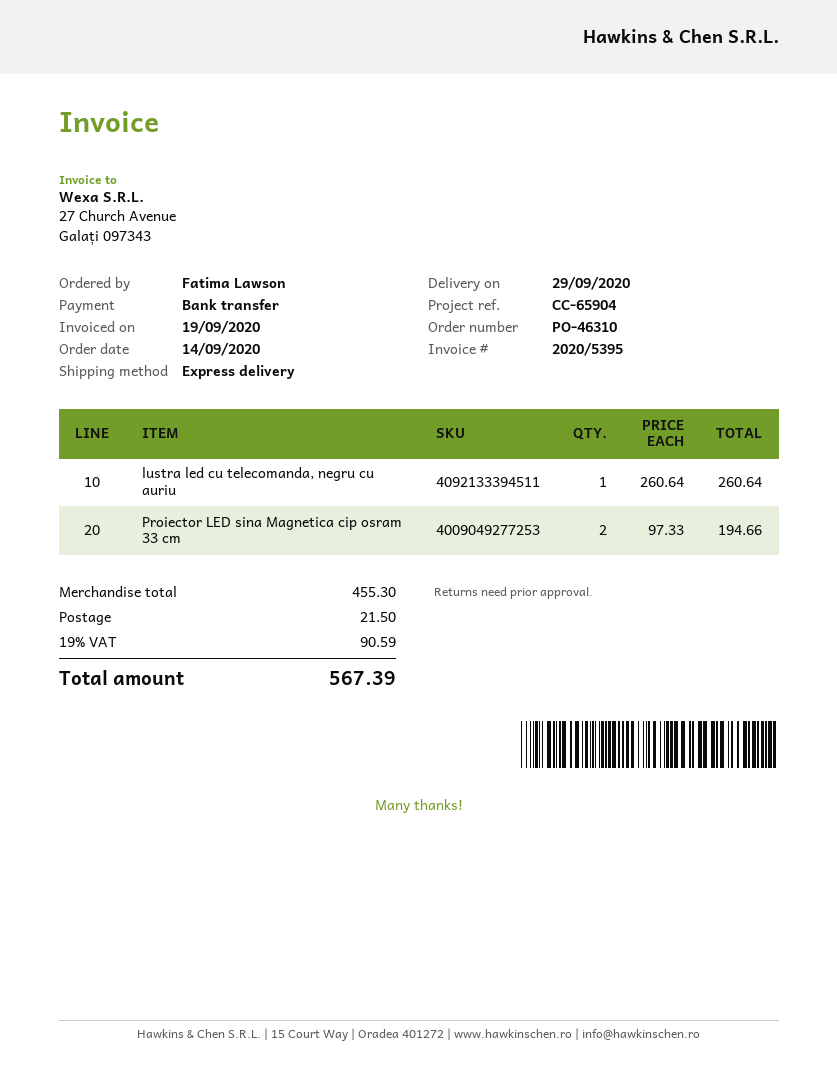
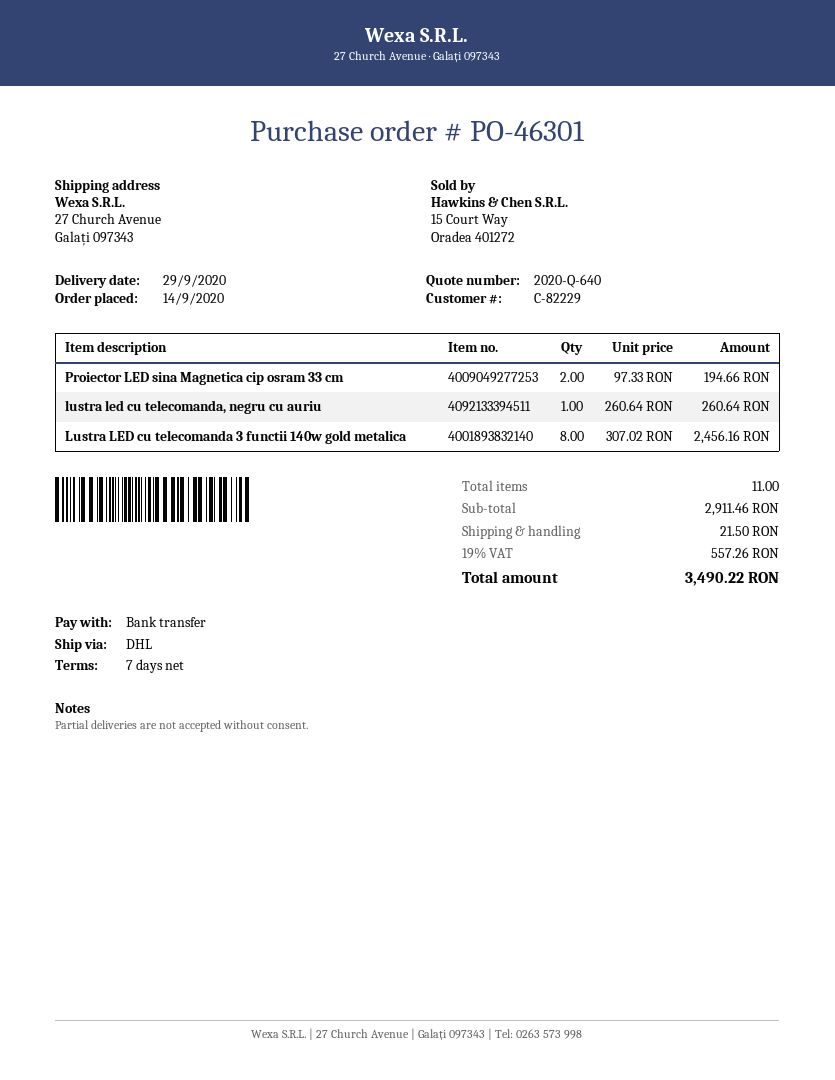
order number: PO-46310 -> PO-46301
shipping method: express -> DHL
Lustra LED cu telecomanda 3 functii 140w gold metalica: none -> 8 x 307.02 = 2456.16
subtotal: 455.30 -> 2911.46
tax: 19% = 90.59 -> 19% = 557.26
total: 567.39 -> 3490.22

